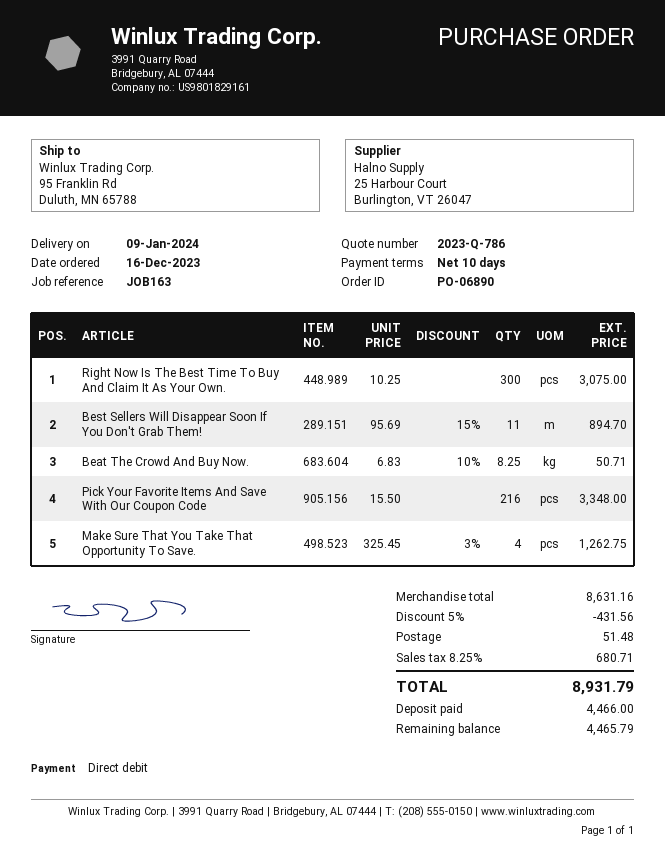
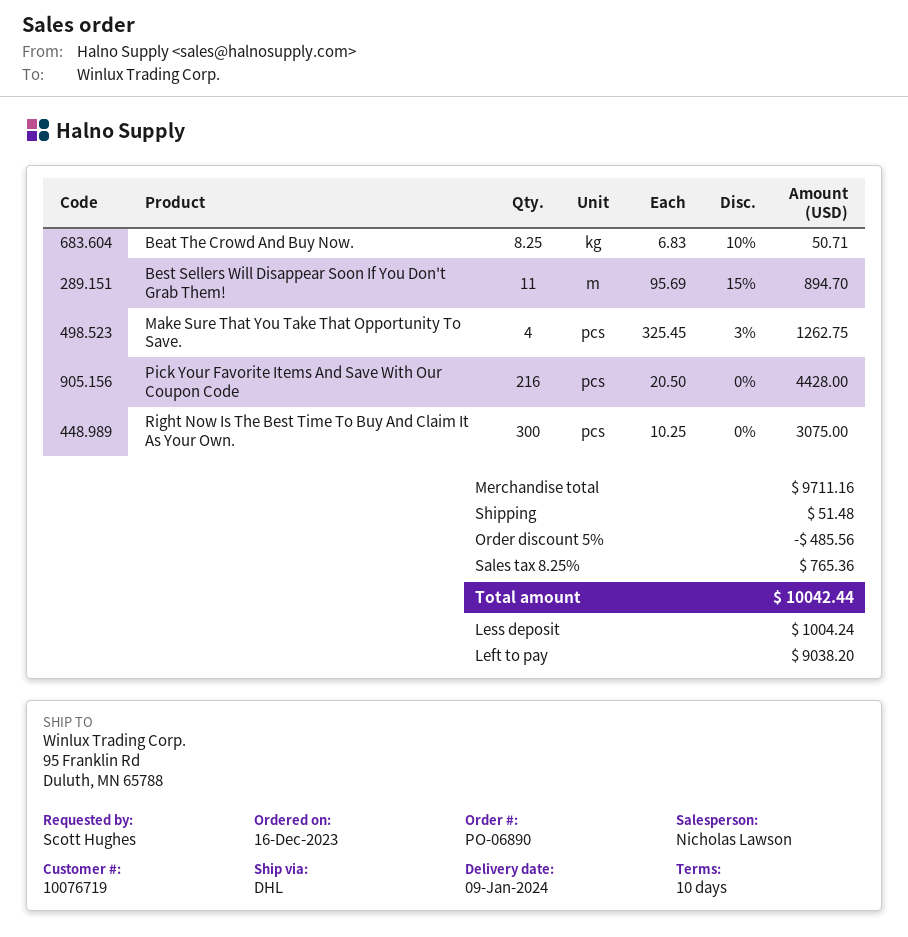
Pick Your Favorite Items And Save With Our Coupon Code: 216 x 15.50 = 3348.00 -> 216 x 20.50 = 4428.00
subtotal: 8631.16 -> 9711.16
discount: 5% = 431.56 -> 5% = 485.56
tax: 8.25% = 680.71 -> 8.25% = 765.36
total: 8931.79 -> 10042.44
deposit: 4466.00 -> 1004.24
balance: 4465.79 -> 9038.20

